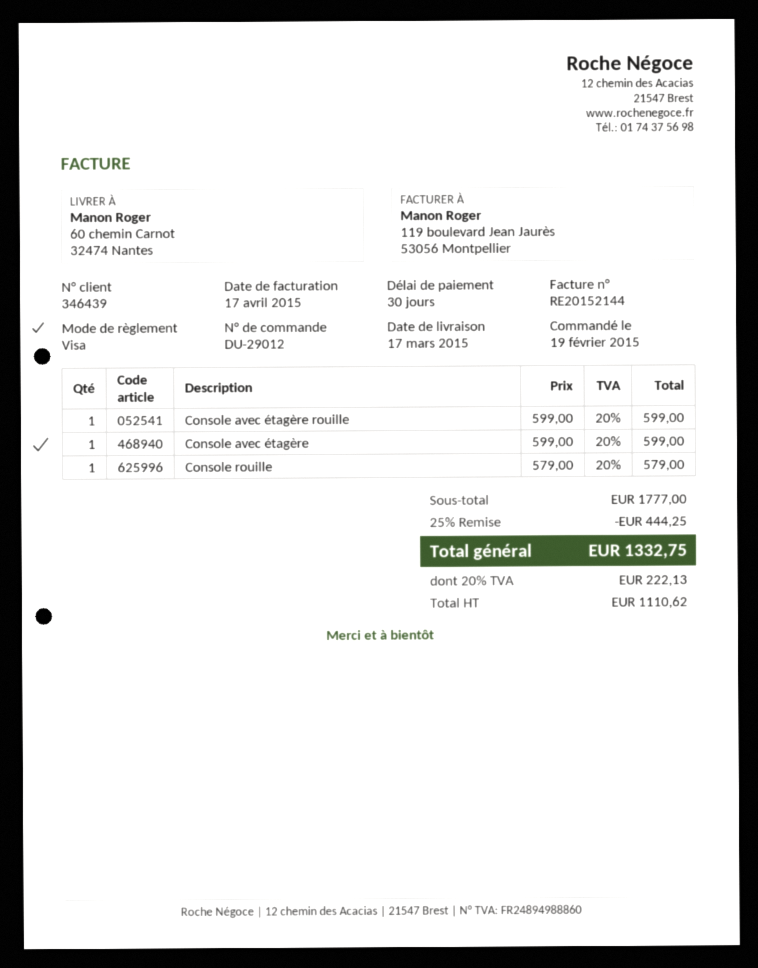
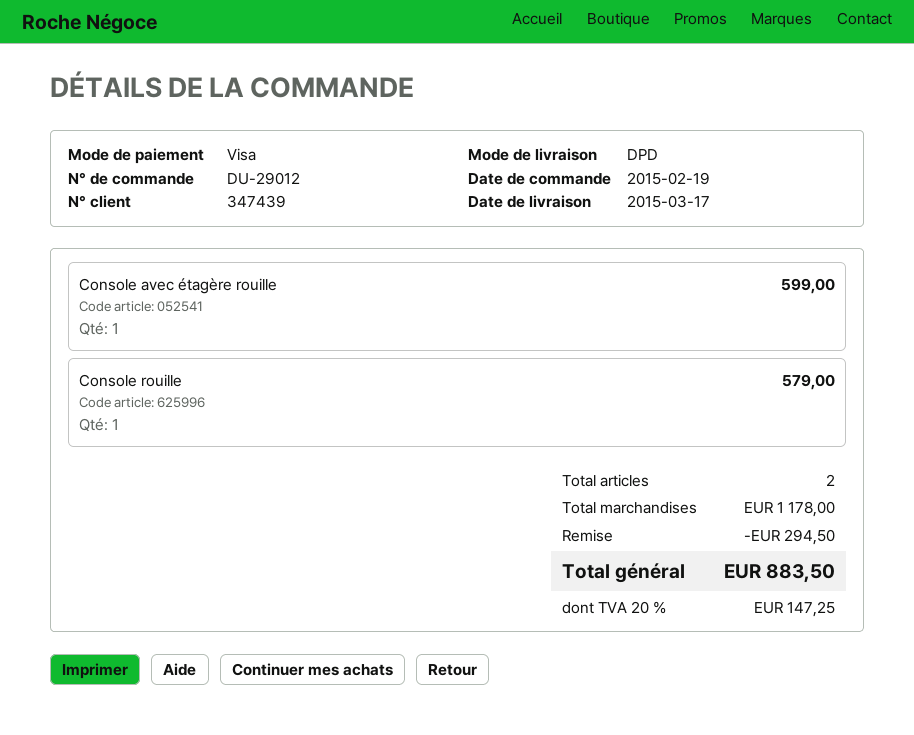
customer number: 346439 -> 347439
Console avec étagère: 1 for 599.00 -> none
subtotal: 1777.00 -> 1178.00
discount: 444.25 -> 294.50
tax: 20% = 222.13 -> 20% = 147.25
total: 1332.75 -> 883.50

